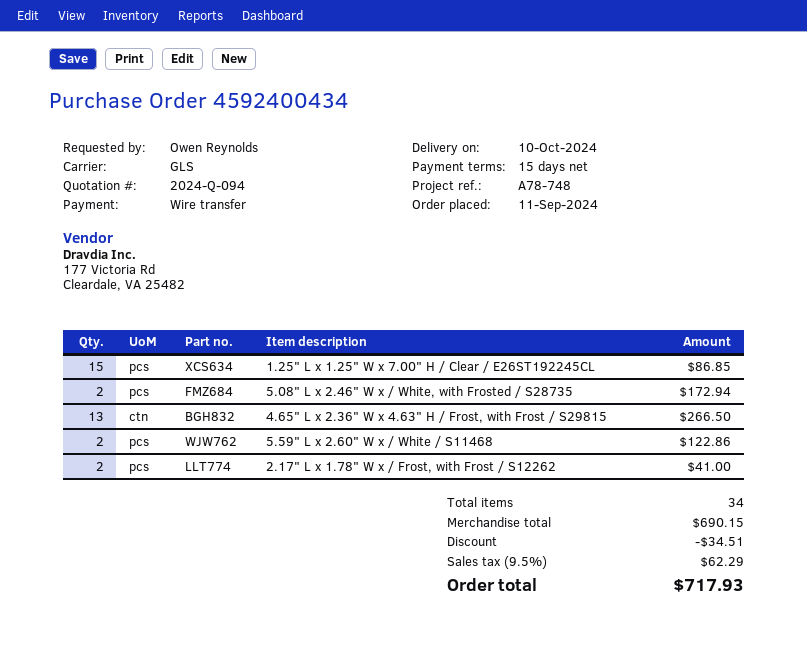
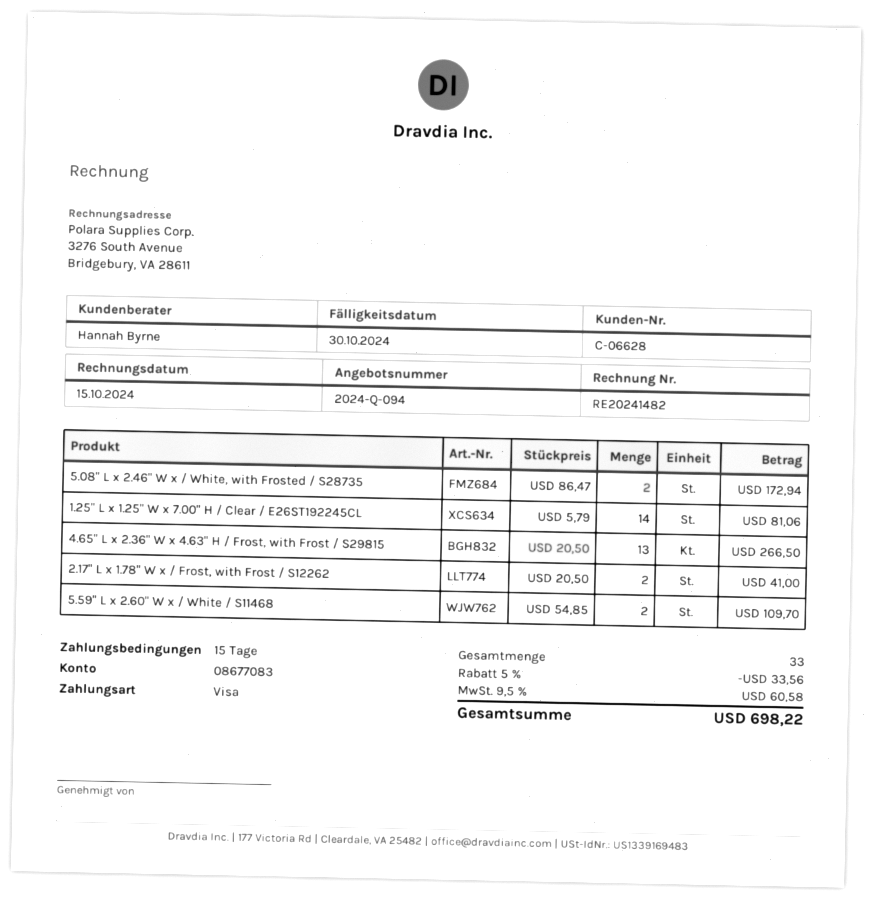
payment method: bank transfer -> Visa
1.25" L x 1.25" W x 7.00" H / Clear / E26ST192245CL: 15 for 86.85 -> 14 for 81.06
5.59" L x 2.60" W x / White / S11468: 2 for 122.86 -> 2 for 109.70
total quantity: 34 -> 33
discount: 34.51 -> 33.56
tax: 9.5% = 62.29 -> 9.5% = 60.58
total: 717.93 -> 698.22

